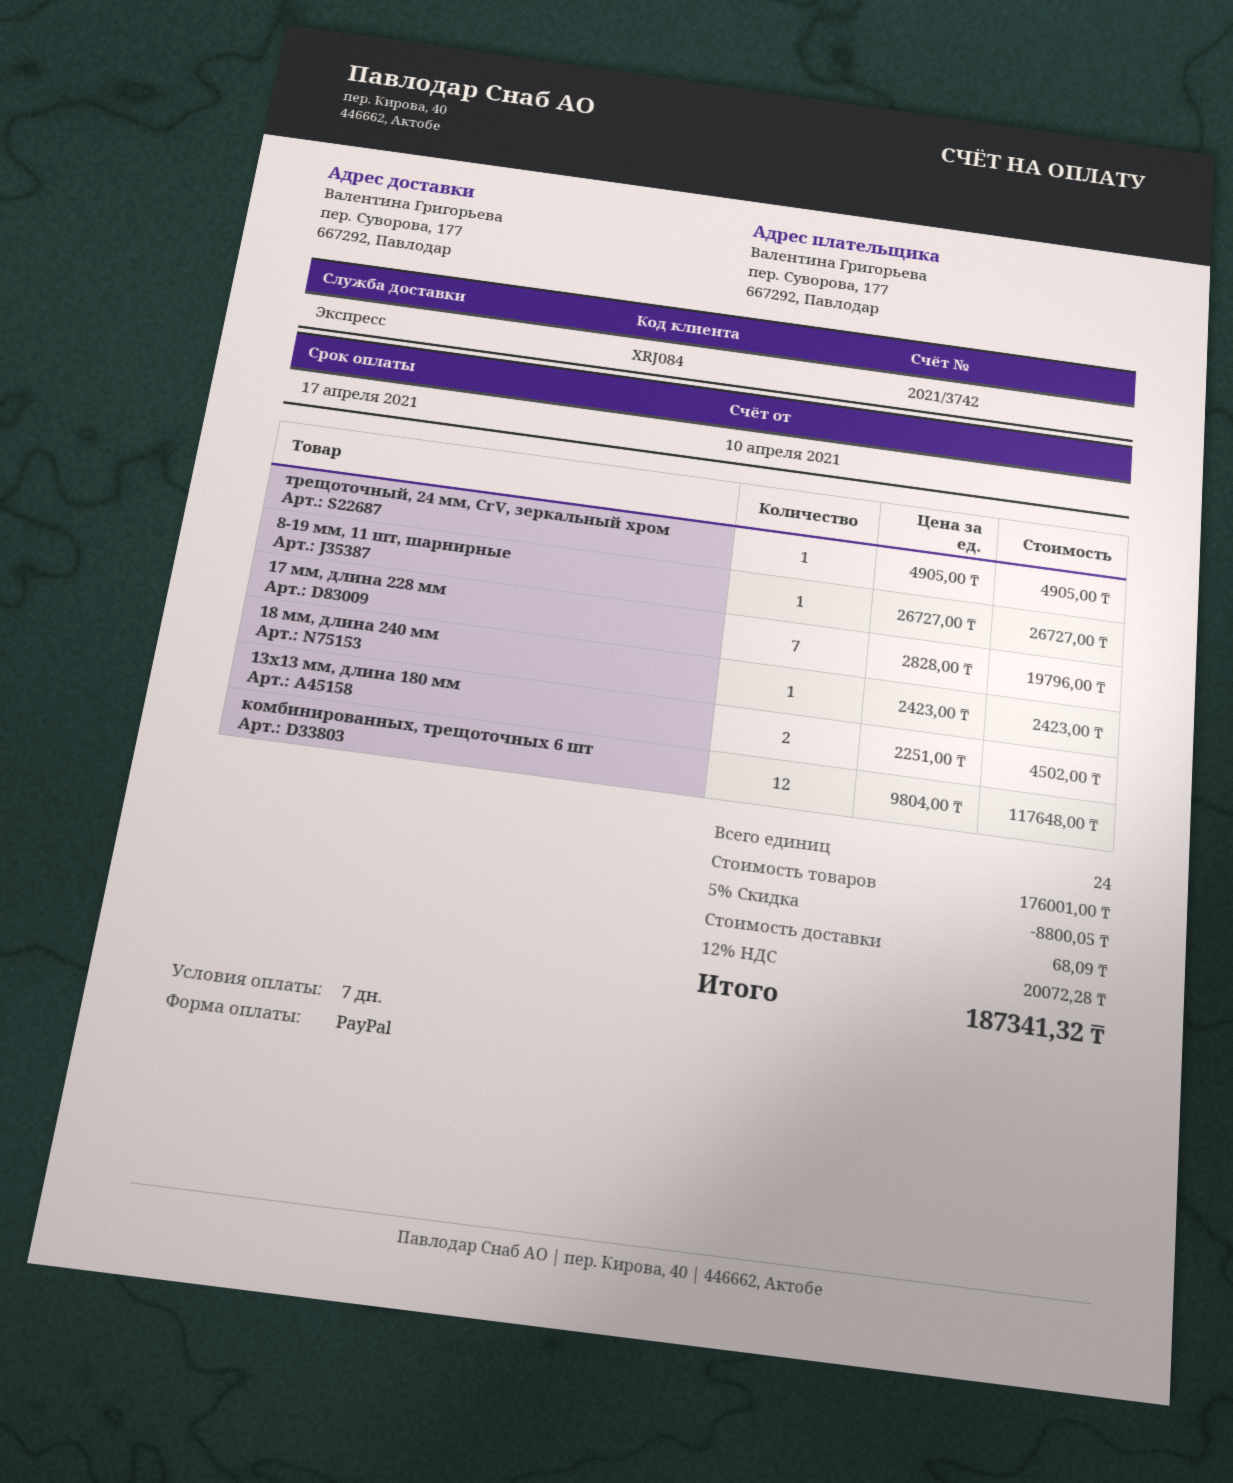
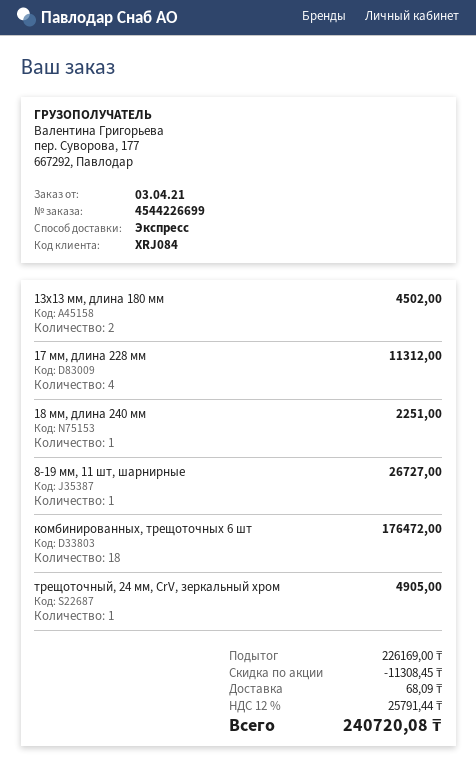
17 мм, длина 228 мм: 7 for 19796.00 -> 4 for 11312.00
18 мм, длина 240 мм: 1 for 2423.00 -> 1 for 2251.00
комбинированных, трещоточных 6 шт: 12 for 117648.00 -> 18 for 176472.00
subtotal: 176001.00 -> 226169.00
discount: 8800.05 -> 11308.45
tax: 12% = 20072.28 -> 12% = 25791.44
total: 187341.32 -> 240720.08

